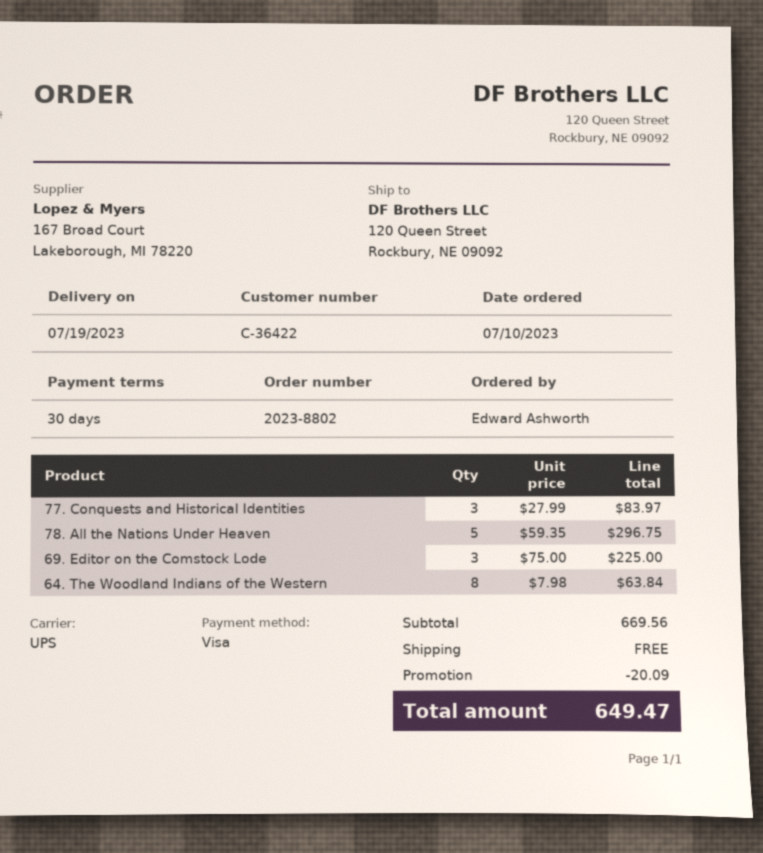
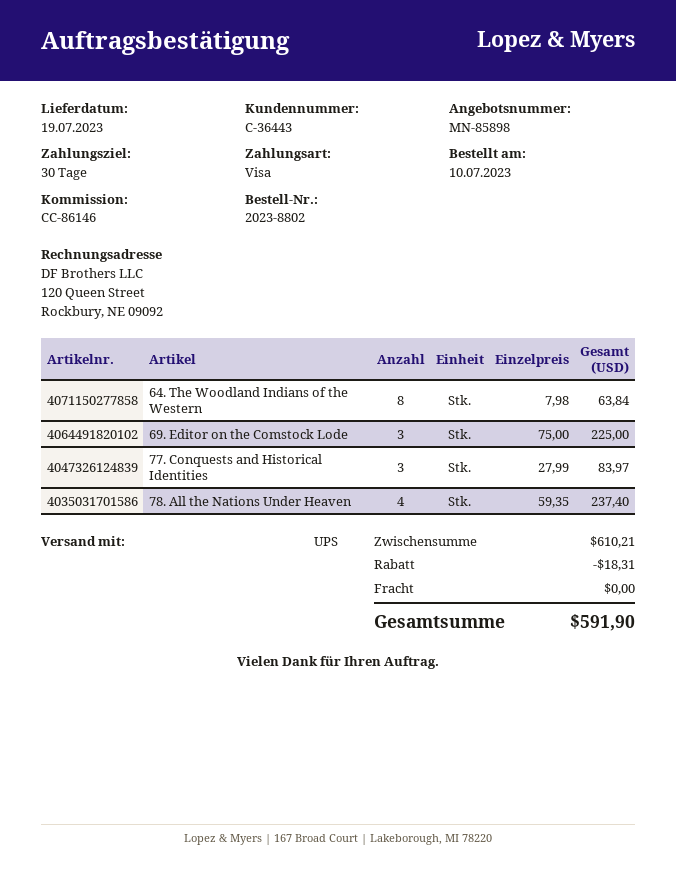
customer number: C-36422 -> C-36443
78. All the Nations Under Heaven: 5 x 59.35 = 296.75 -> 4 x 59.35 = 237.40
subtotal: 669.56 -> 610.21
discount: 20.09 -> 18.31
total: 649.47 -> 591.90

